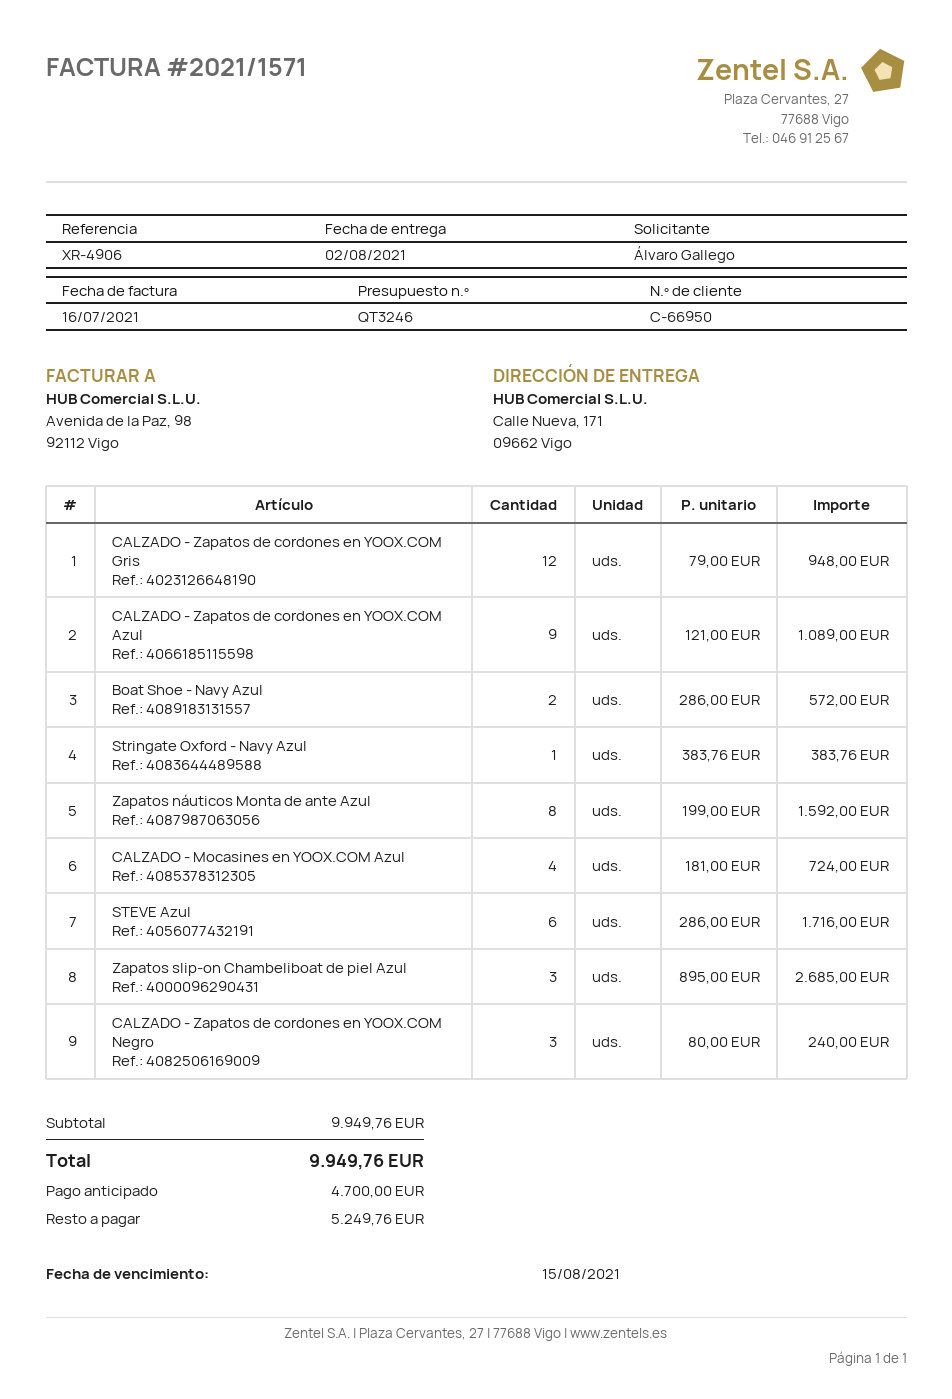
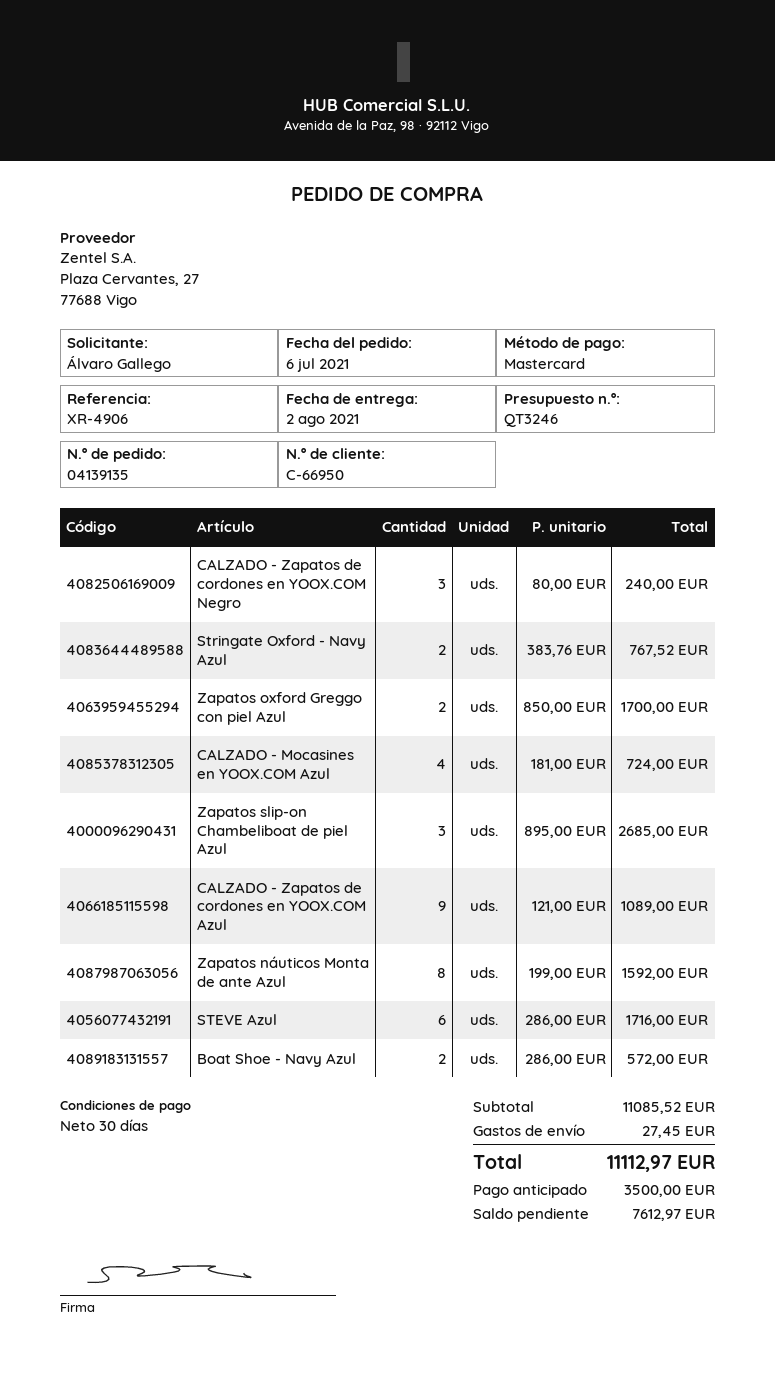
CALZADO - Zapatos de cordones en YOOX.COM Gris: 12 x 79.00 = 948.00 -> none
Stringate Oxford - Navy Azul: 1 x 383.76 = 383.76 -> 2 x 383.76 = 767.52
Zapatos oxford Greggo con piel Azul: none -> 2 x 850.00 = 1700.00
subtotal: 9949.76 -> 11085.52
shipping: none -> 27.45
total: 9949.76 -> 11112.97
deposit: 4700.00 -> 3500.00
balance: 5249.76 -> 7612.97

